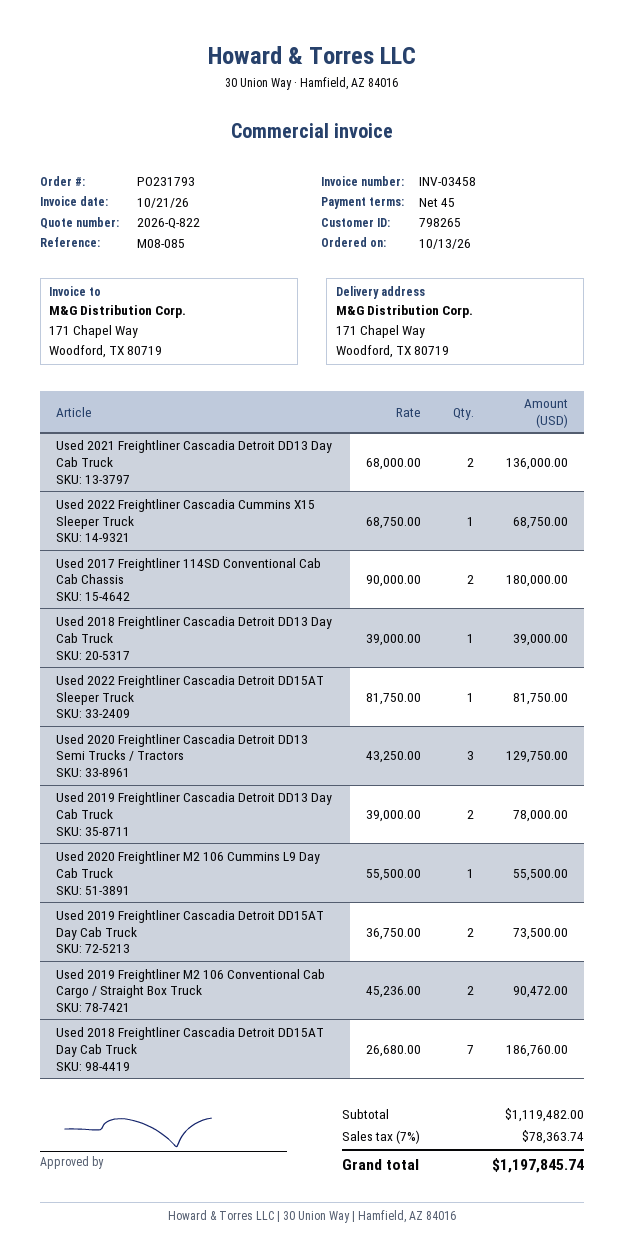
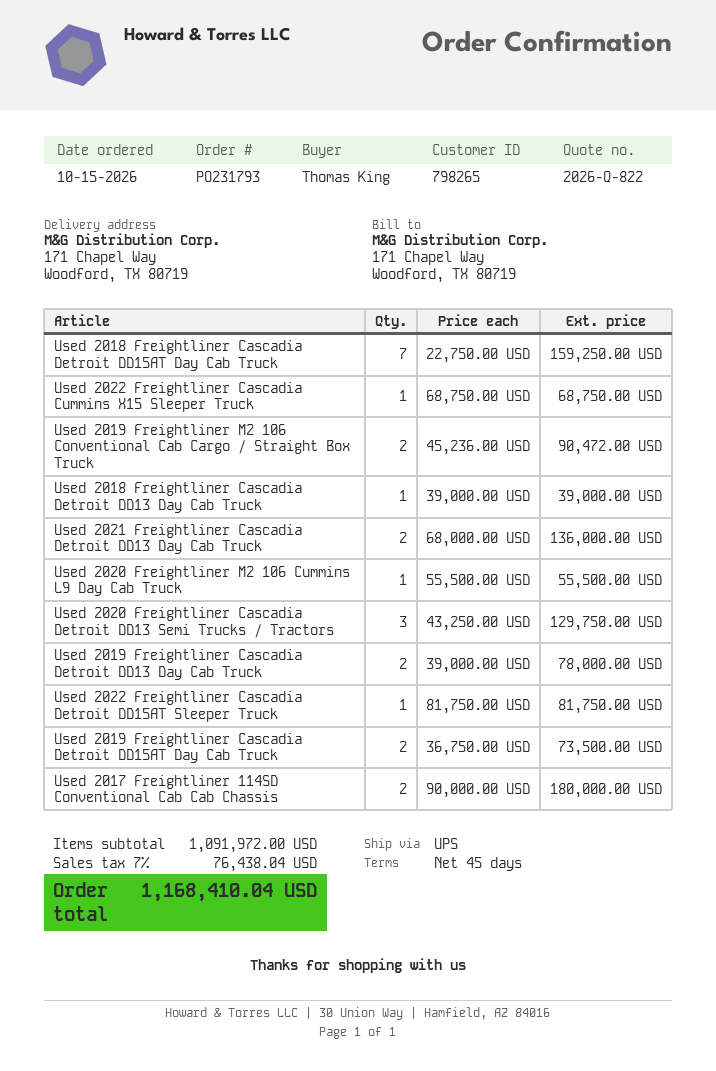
order date: 2026-10-13 -> 2026-10-15
Used 2018 Freightliner Cascadia Detroit DD15AT Day Cab Truck: 7 x 26680.00 = 186760.00 -> 7 x 22750.00 = 159250.00
subtotal: 1119482.00 -> 1091972.00
tax: 7% = 78363.74 -> 7% = 76438.04
total: 1197845.74 -> 1168410.04

